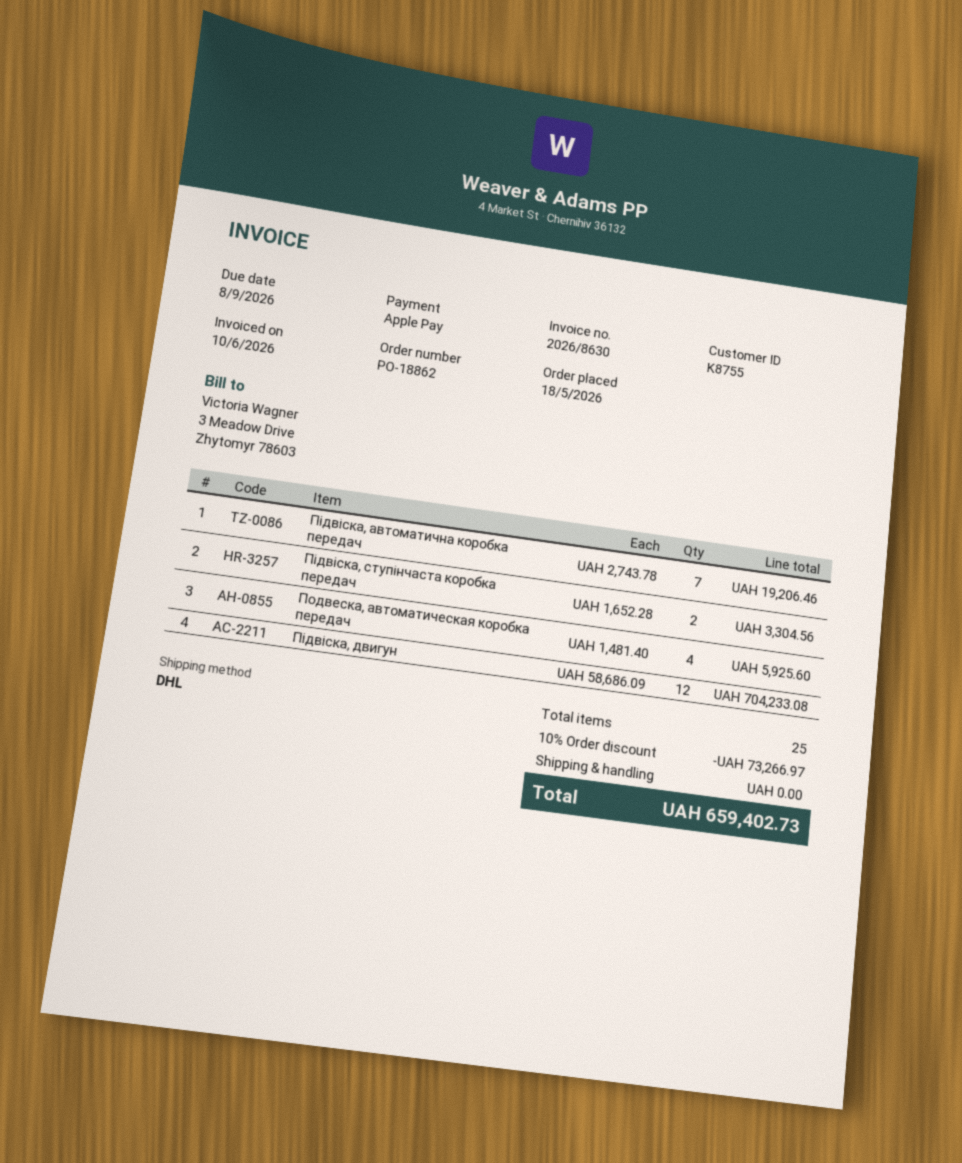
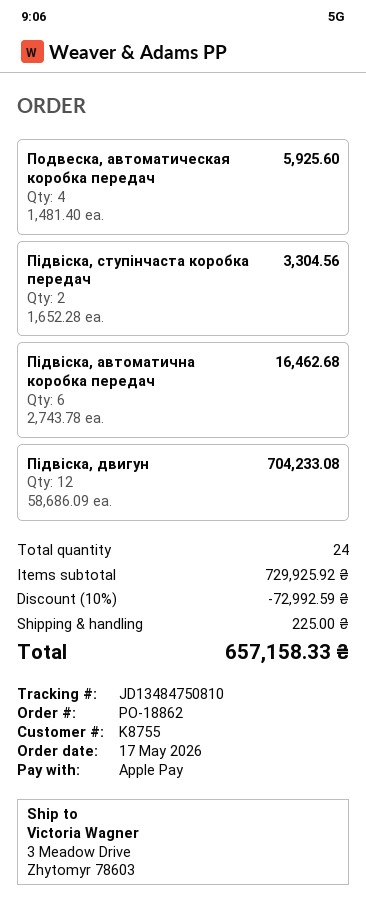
order date: 2026-05-18 -> 2026-05-17
Підвіска, автоматична коробка передач: 7 x 2743.78 = 19206.46 -> 6 x 2743.78 = 16462.68
total quantity: 25 -> 24
discount: 10% = 73266.97 -> 10% = 72992.59
shipping: 0.00 -> 225.00
total: 659402.73 -> 657158.33

